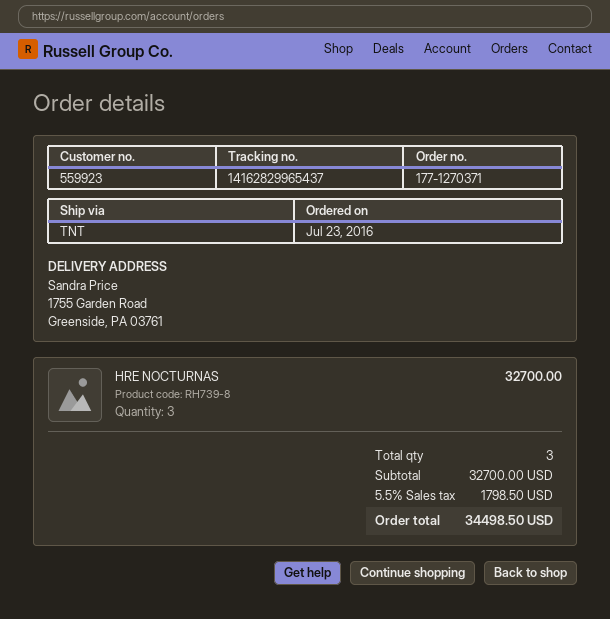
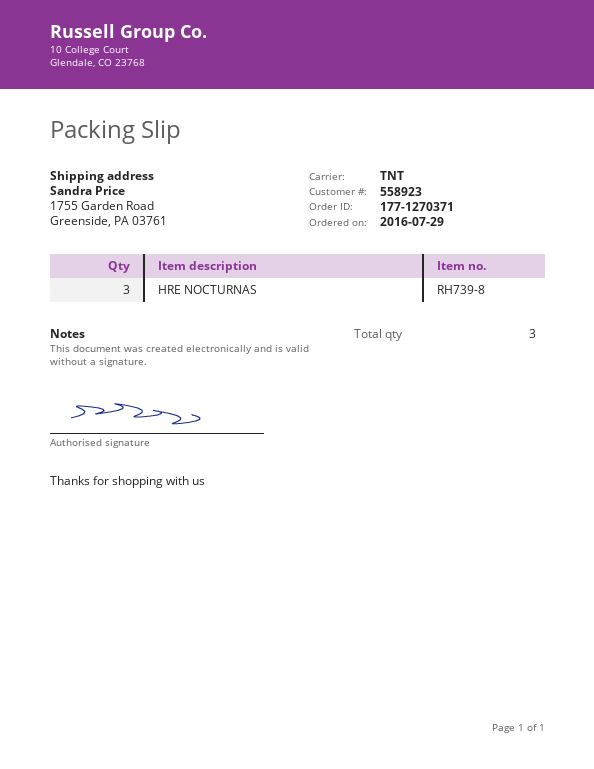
order date: 2016-07-23 -> 2016-07-29
customer number: 559923 -> 558923

